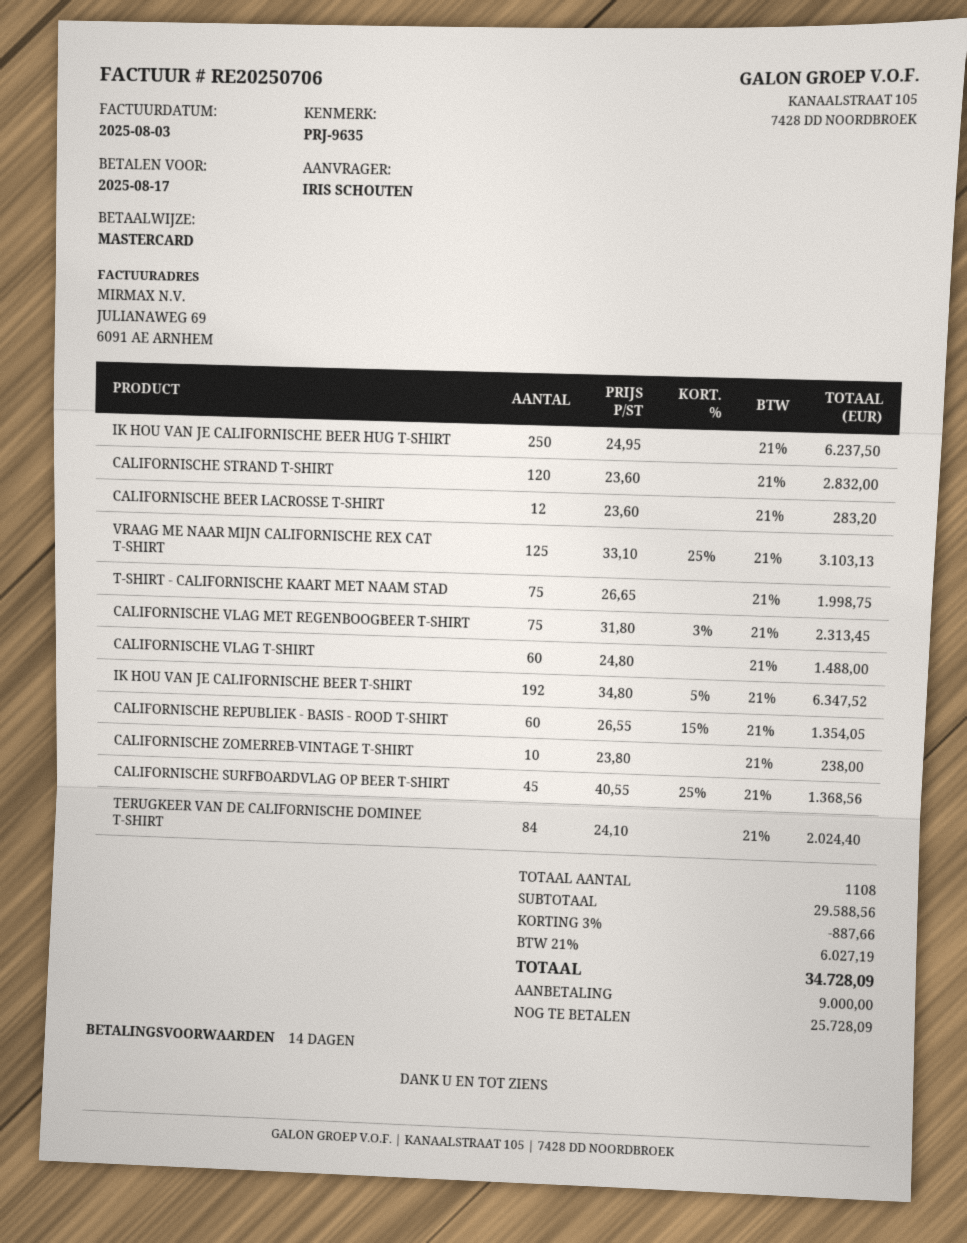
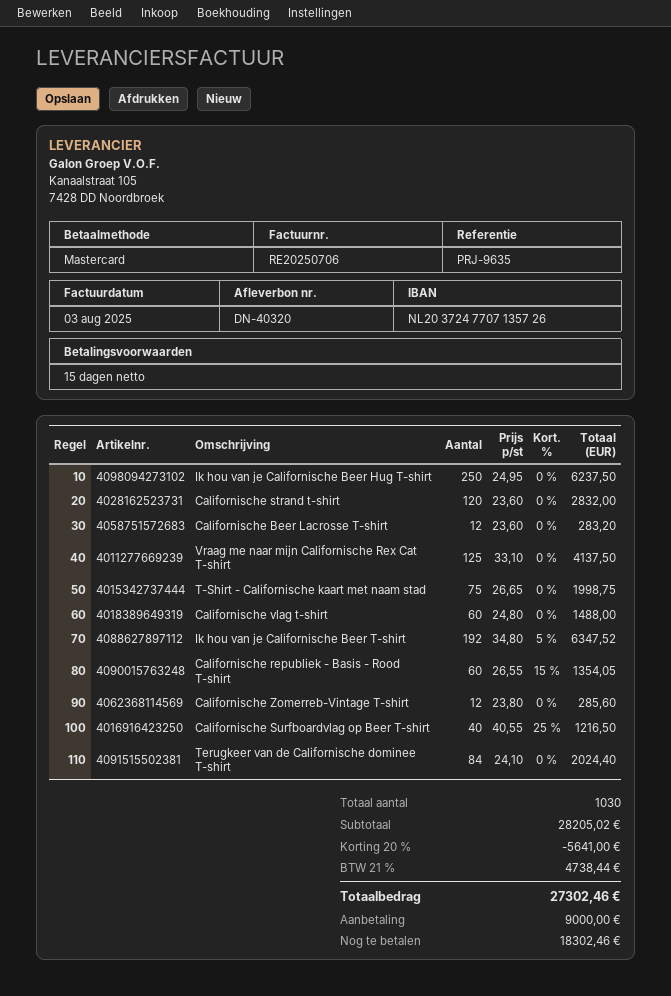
payment terms: 14 days -> 15 days
VRAAG ME NAAR MIJN CALIFORNISCHE REX CAT T-SHIRT: 125 x 33.10 - 25% = 3103.13 -> 125 x 33.10 = 4137.50
CALIFORNISCHE VLAG MET REGENBOOGBEER T-SHIRT: 75 x 31.80 - 3% = 2313.45 -> none
CALIFORNISCHE ZOMERREB-VINTAGE T-SHIRT: 10 x 23.80 = 238.00 -> 12 x 23.80 = 285.60
CALIFORNISCHE SURFBOARDVLAG OP BEER T-SHIRT: 45 x 40.55 - 25% = 1368.56 -> 40 x 40.55 - 25% = 1216.50
total quantity: 1108 -> 1030
subtotal: 29588.56 -> 28205.02
discount: 3% = 887.66 -> 20% = 5641.00
tax: 21% = 6027.19 -> 21% = 4738.44
total: 34728.09 -> 27302.46
balance: 25728.09 -> 18302.46

